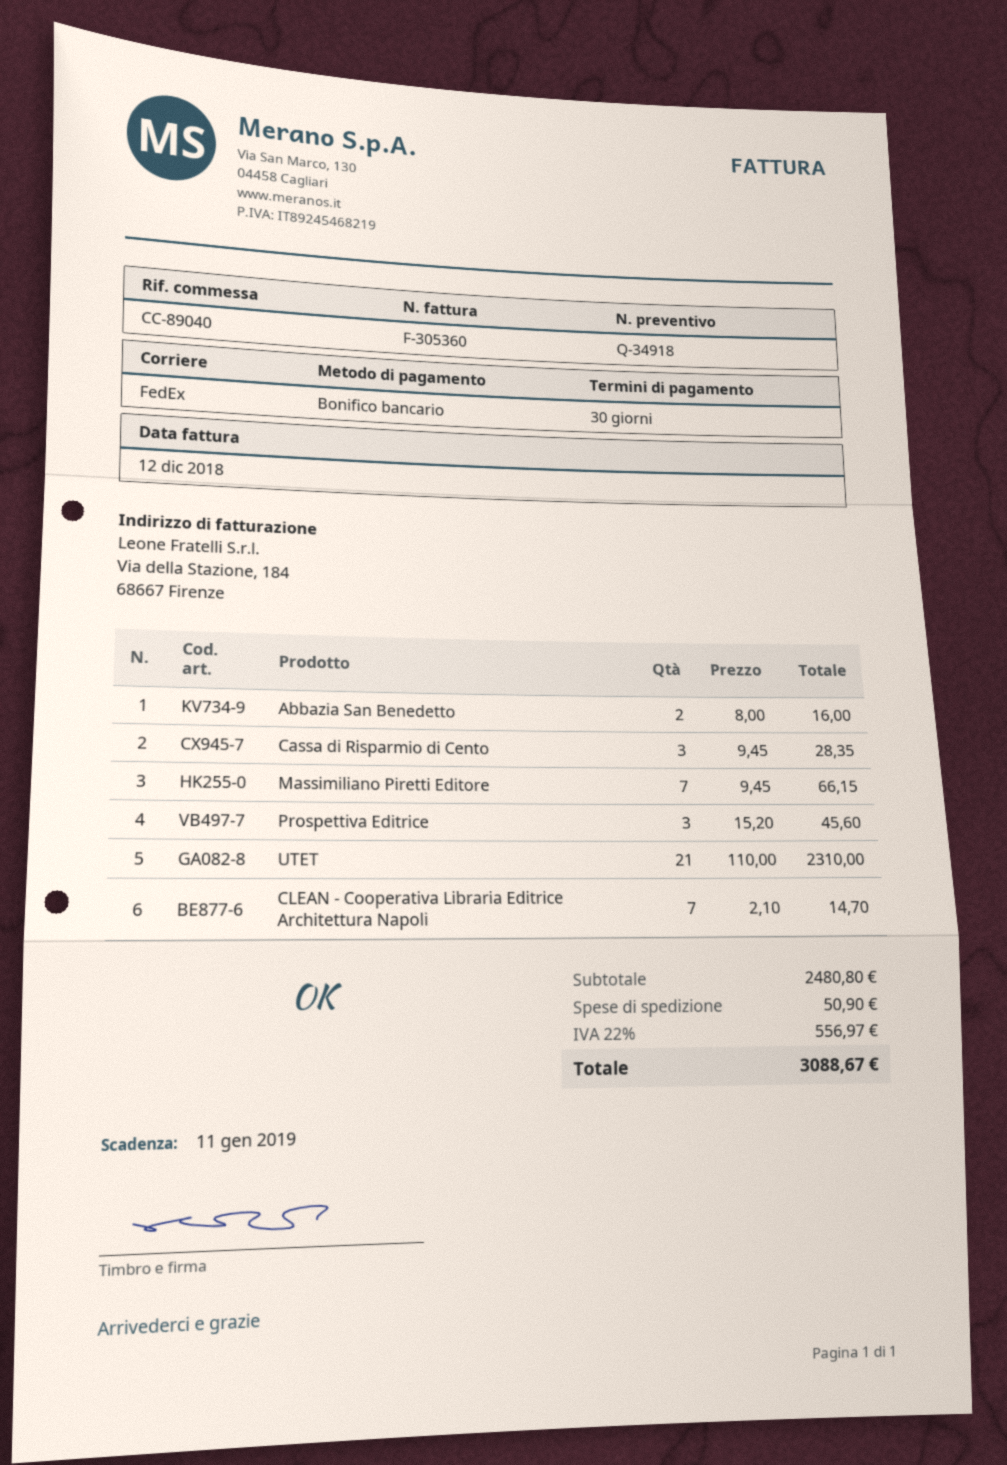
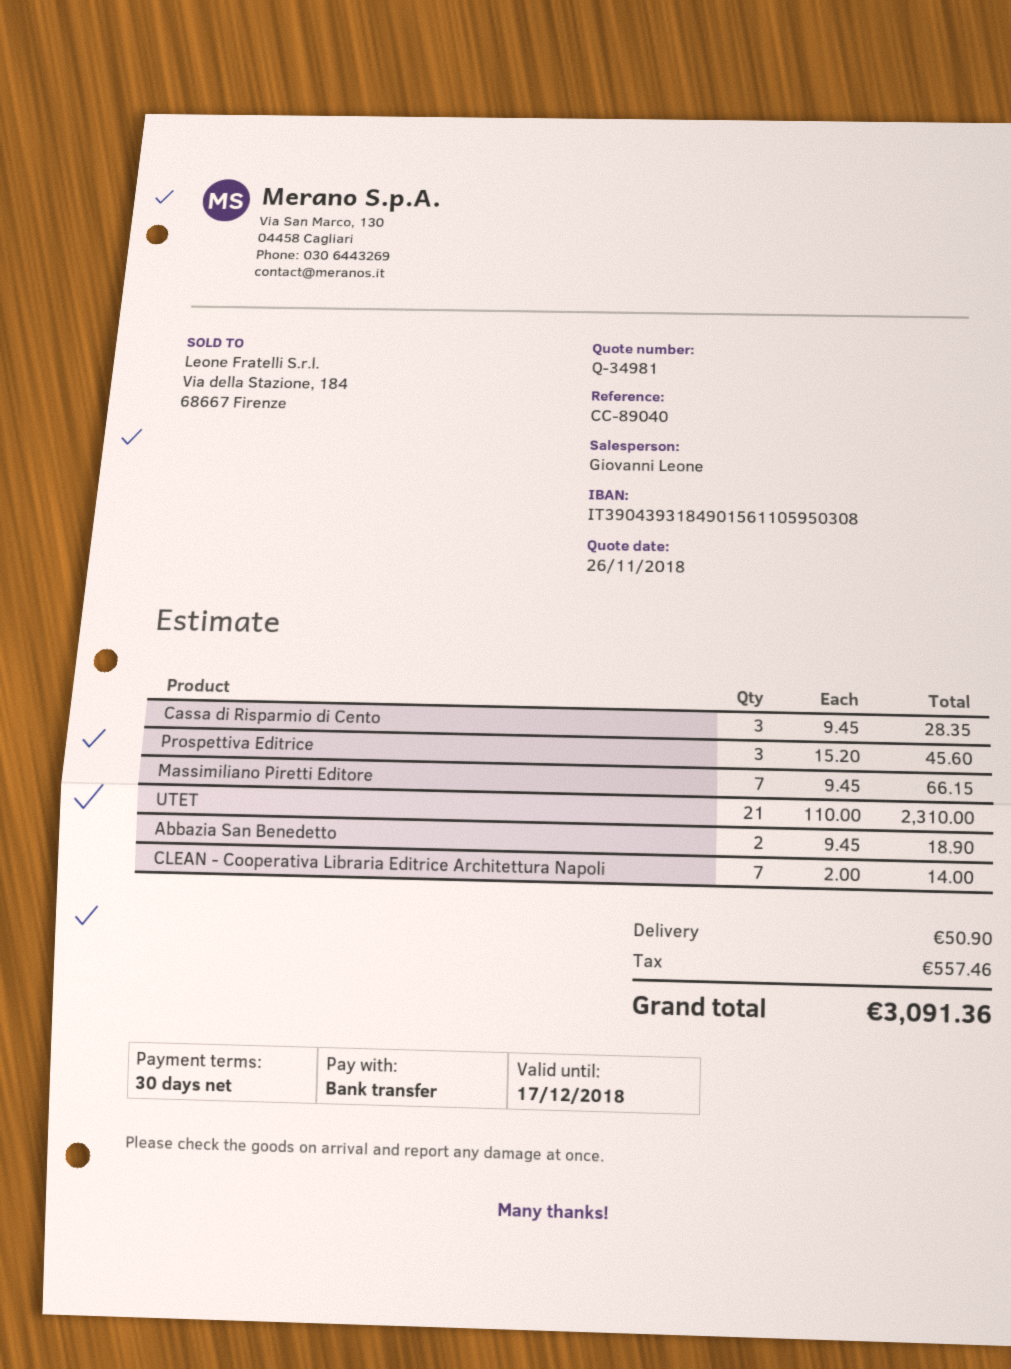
quote number: Q-34918 -> Q-34981
Abbazia San Benedetto: 2 x 8.00 = 16.00 -> 2 x 9.45 = 18.90
CLEAN - Cooperativa Libraria Editrice Architettura Napoli: 7 x 2.10 = 14.70 -> 7 x 2.00 = 14.00
tax: 556.97 -> 557.46
total: 3088.67 -> 3091.36

